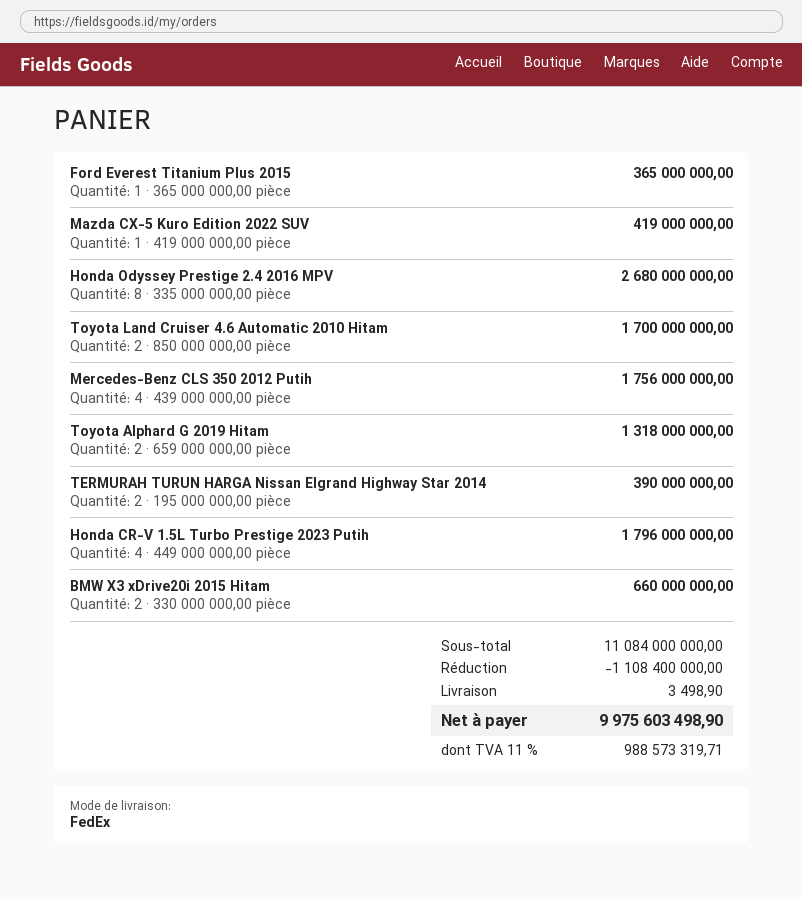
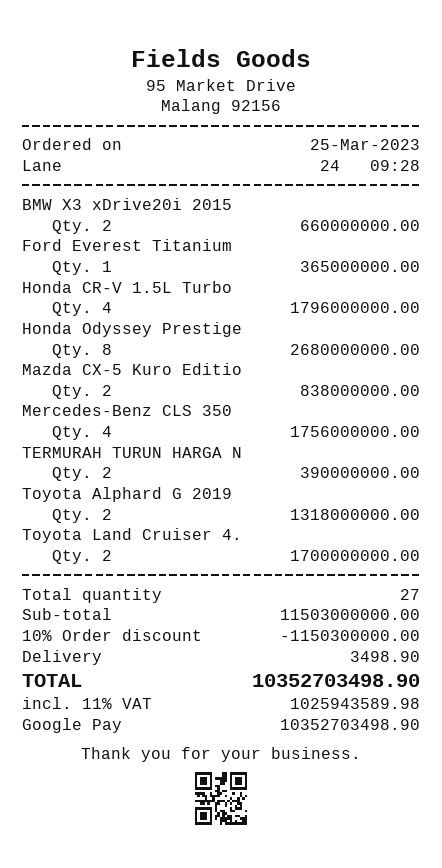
Mazda CX-5 Kuro Edition 2022 SUV: 1 for 419000000.00 -> 2 for 838000000.00
subtotal: 11084000000.00 -> 11503000000.00
discount: 1108400000.00 -> 1150300000.00
tax: 11% = 988573319.71 -> 11% = 1025943589.98
total: 9975603498.90 -> 10352703498.90

